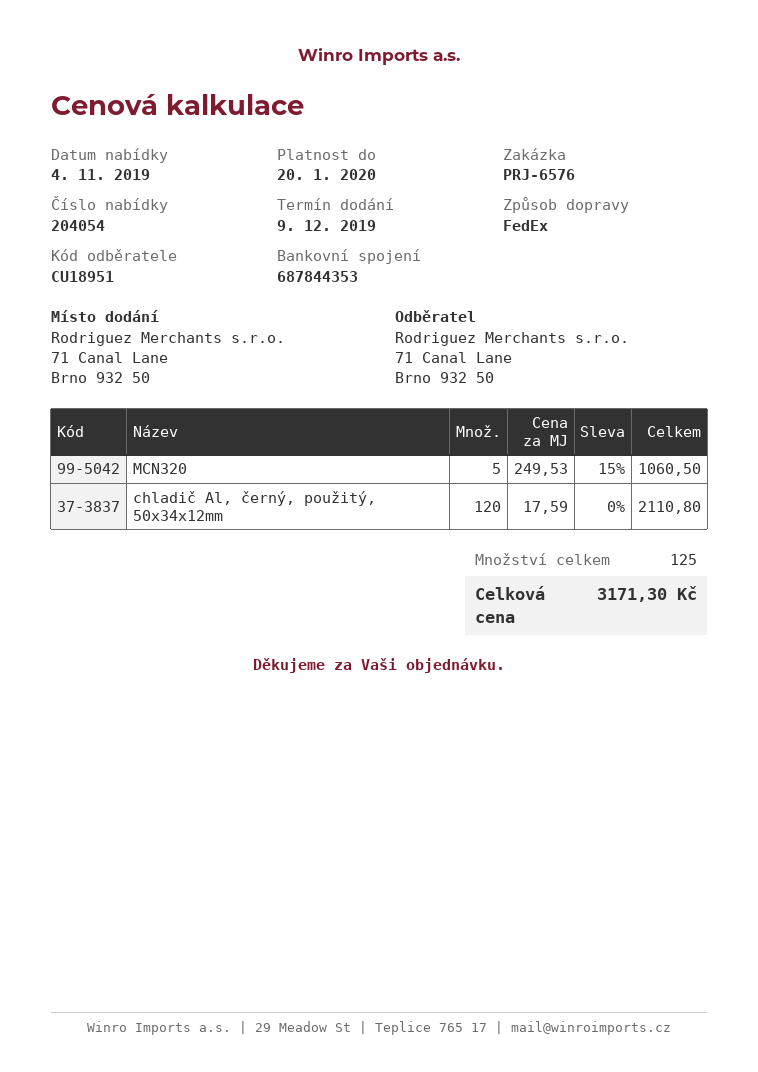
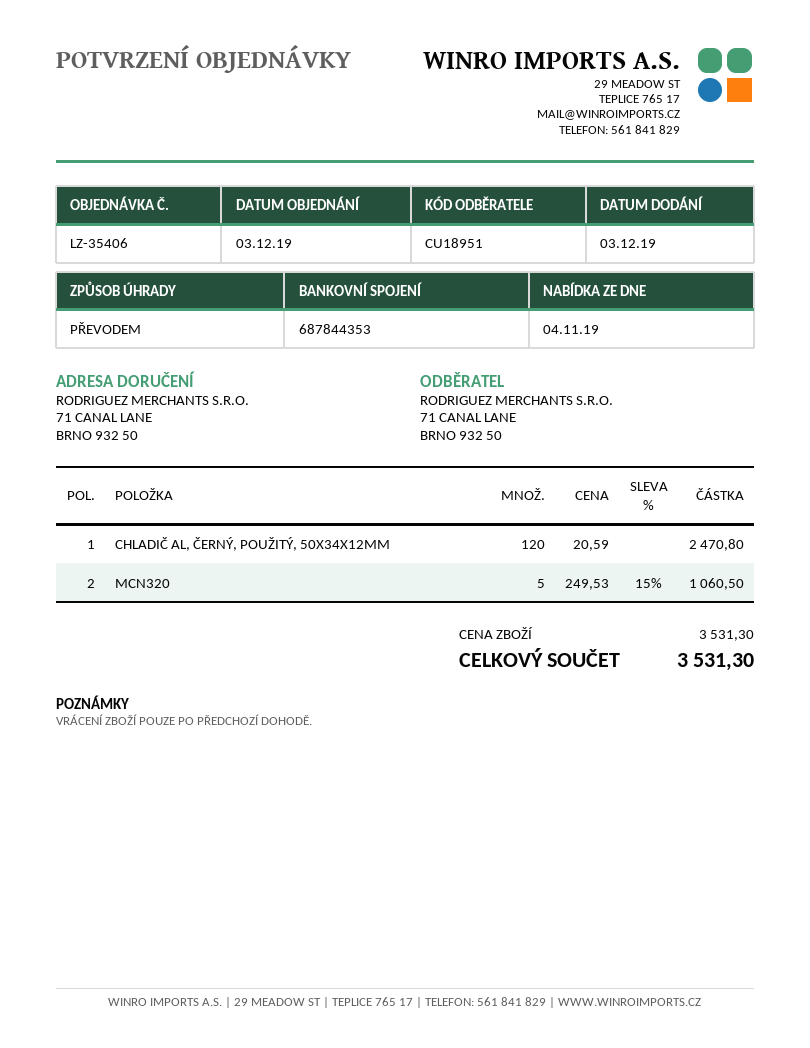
delivery date: 2019-12-09 -> 2019-12-03
chladič Al, černý, použitý, 50x34x12mm: 120 x 17.59 = 2110.80 -> 120 x 20.59 = 2470.80
total: 3171.30 -> 3531.30

